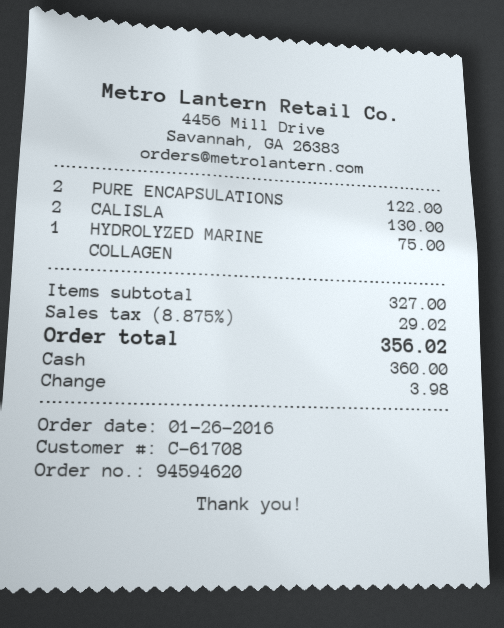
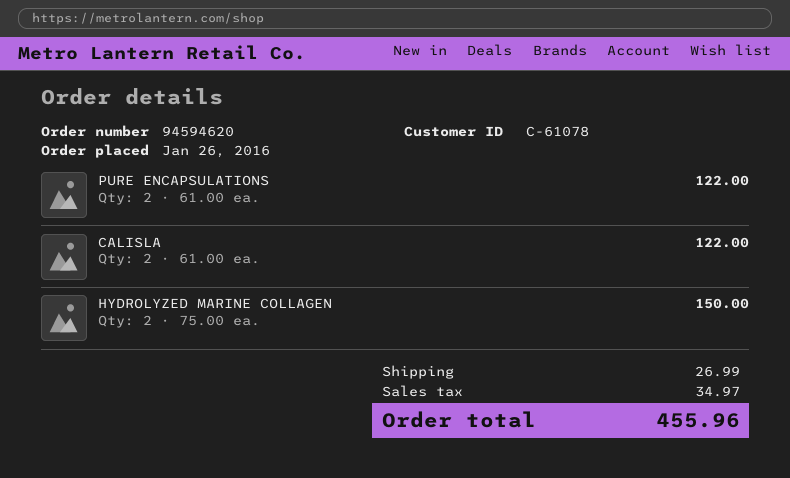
customer number: C-61708 -> C-61078
CALISLA: 2 for 130.00 -> 2 for 122.00
HYDROLYZED MARINE COLLAGEN: 1 for 75.00 -> 2 for 150.00
shipping: none -> 26.99
tax: 29.02 -> 34.97
total: 356.02 -> 455.96

